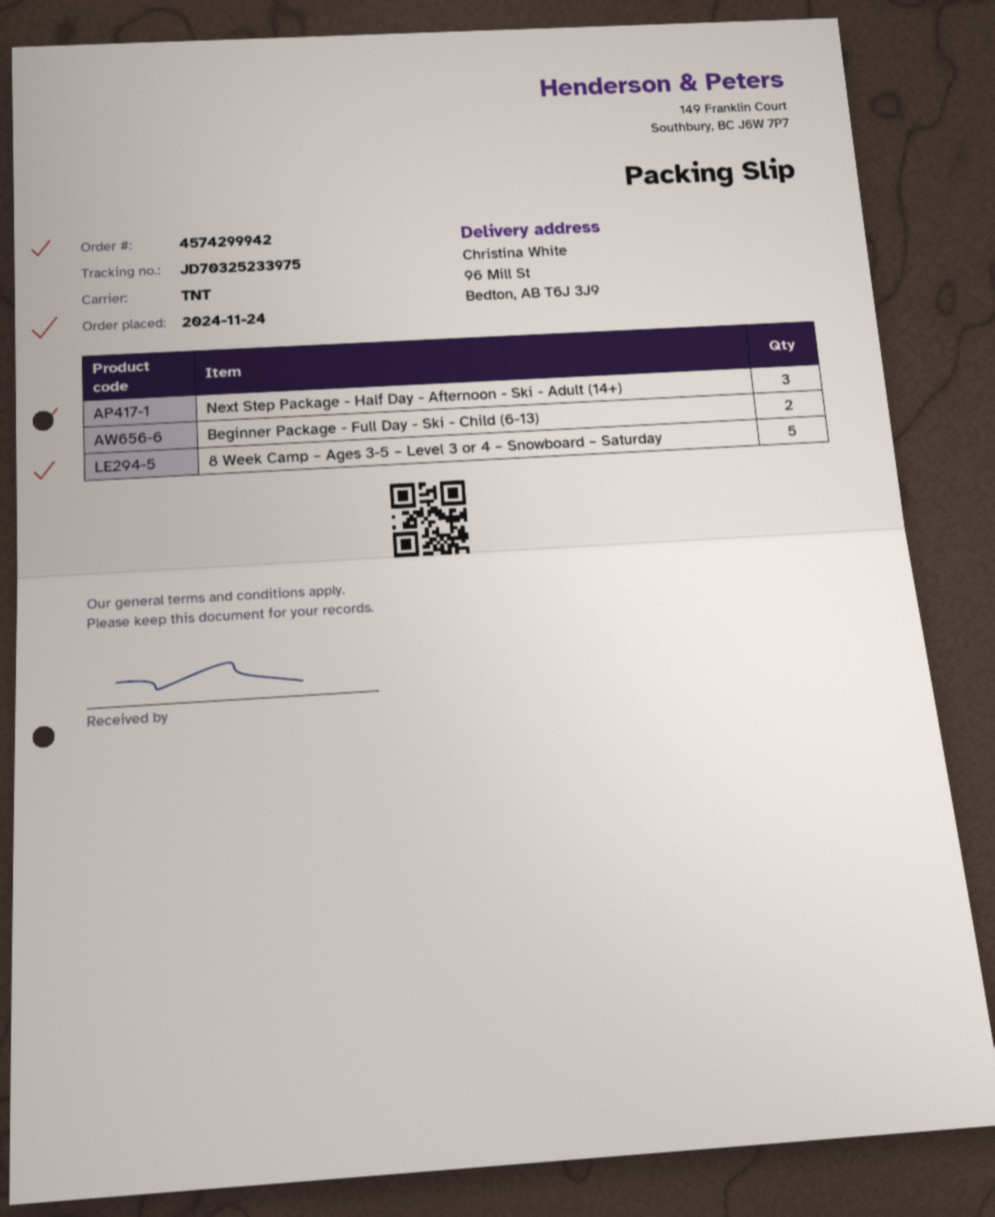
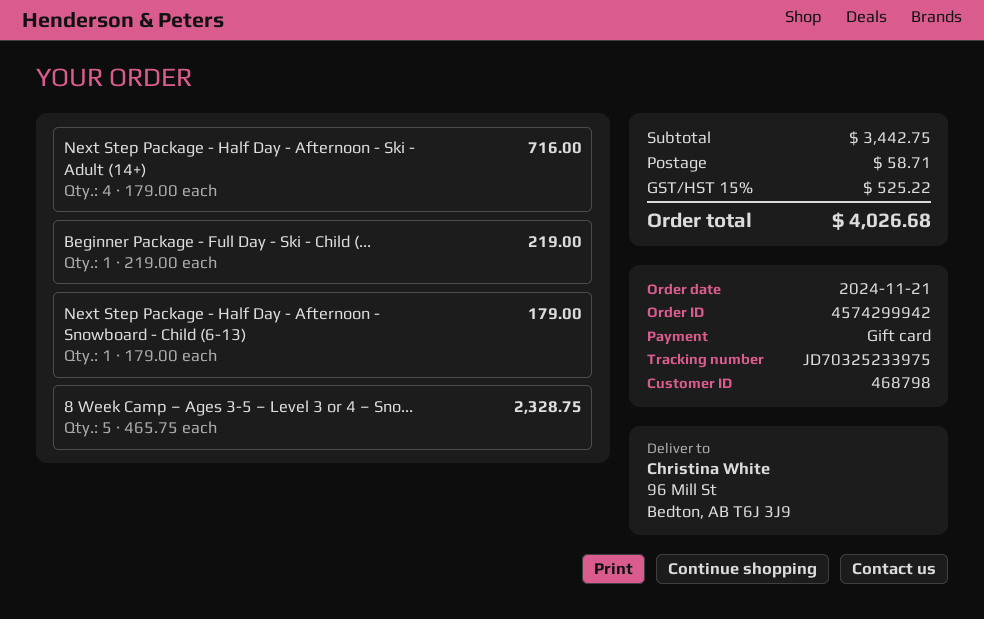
order date: 2024-11-24 -> 2024-11-21
Next Step Package - Half Day - Afternoon - Ski - Adult (14+): 3 -> 4
Beginner Package - Full Day - Ski - Child (6-13): 2 -> 1
Next Step Package - Half Day - Afternoon - Snowboard - Child (6-13): none -> 1

